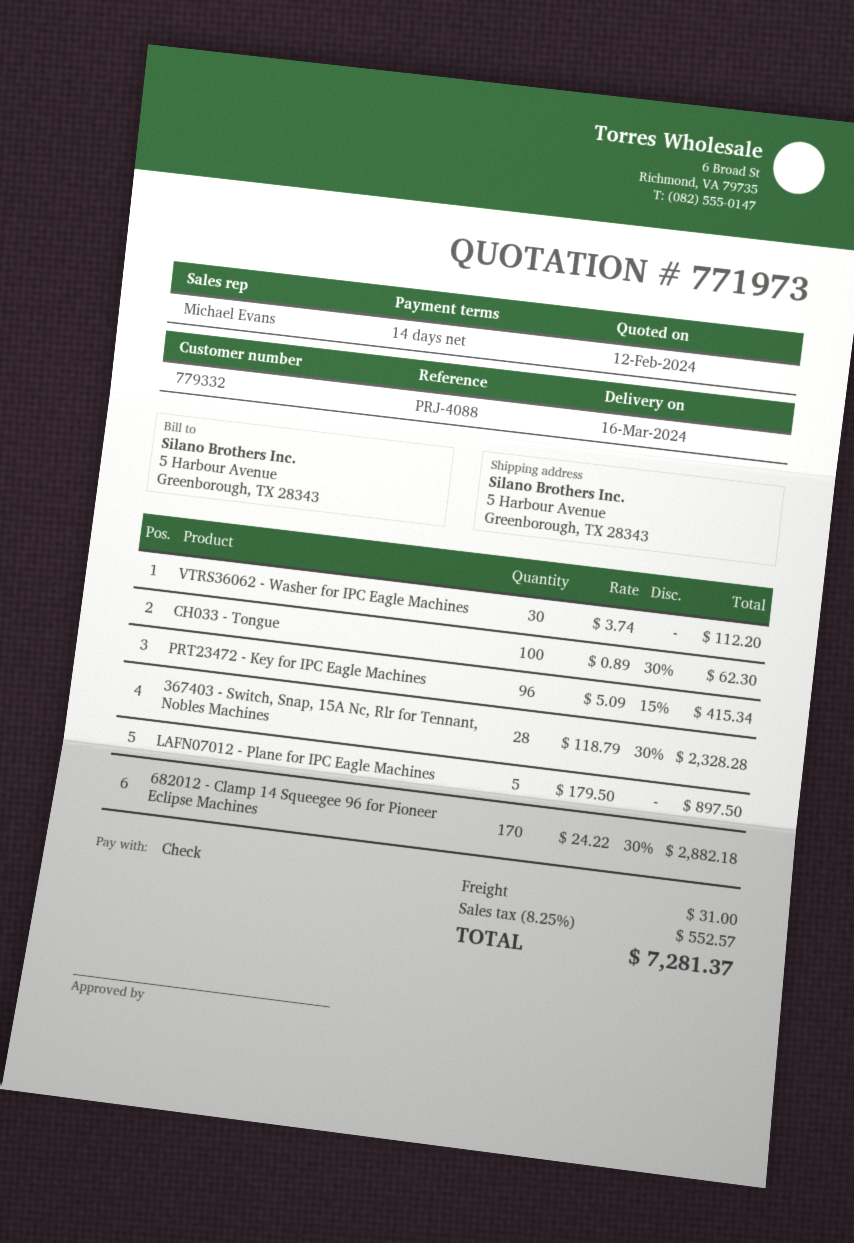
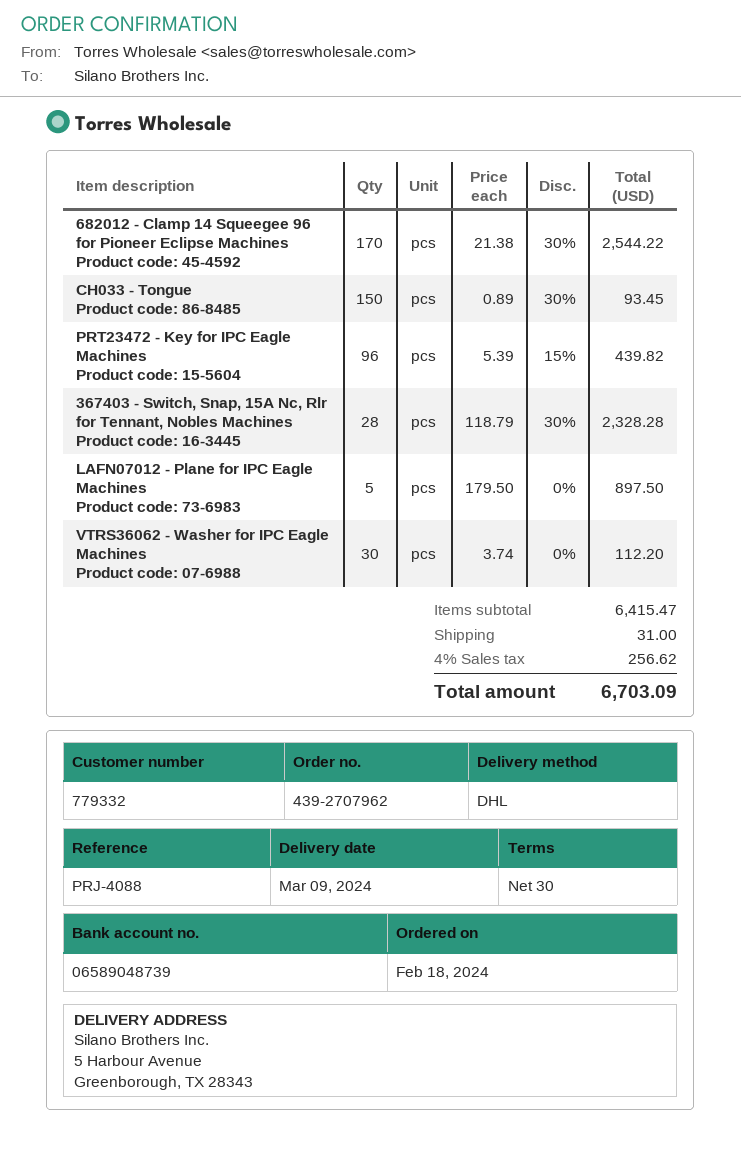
delivery date: 2024-03-16 -> 2024-03-09
payment terms: 14 days -> 30 days
CH033 - Tongue: 100 x 0.89 - 30% = 62.30 -> 150 x 0.89 - 30% = 93.45
PRT23472 - Key for IPC Eagle Machines: 96 x 5.09 - 15% = 415.34 -> 96 x 5.39 - 15% = 439.82
682012 - Clamp 14 Squeegee 96 for Pioneer Eclipse Machines: 170 x 24.22 - 30% = 2882.18 -> 170 x 21.38 - 30% = 2544.22
tax: 8.25% = 552.57 -> 4% = 256.62
total: 7281.37 -> 6703.09

